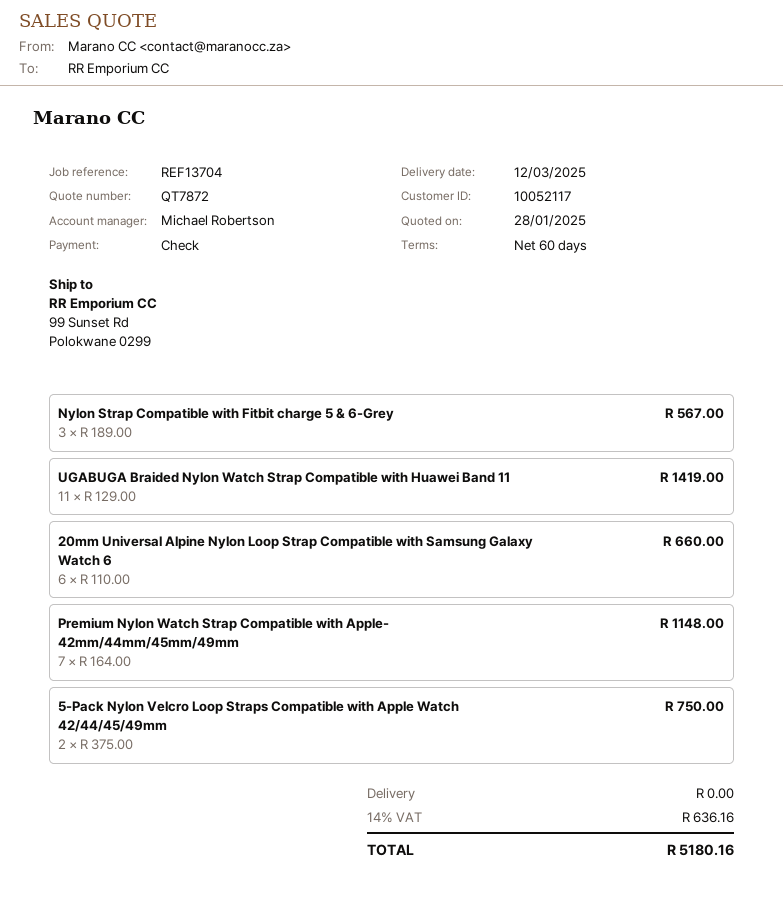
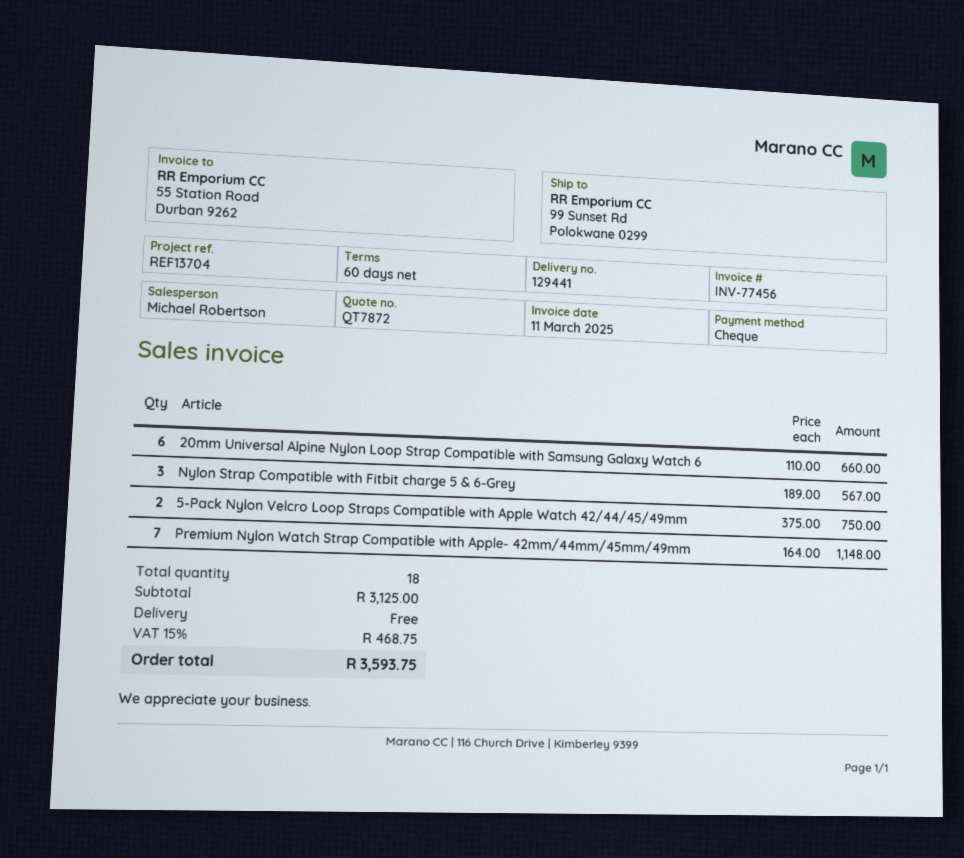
UGABUGA Braided Nylon Watch Strap Compatible with Huawei Band 11: 11 x 129.00 = 1419.00 -> none
tax: 14% = 636.16 -> 15% = 468.75
total: 5180.16 -> 3593.75

